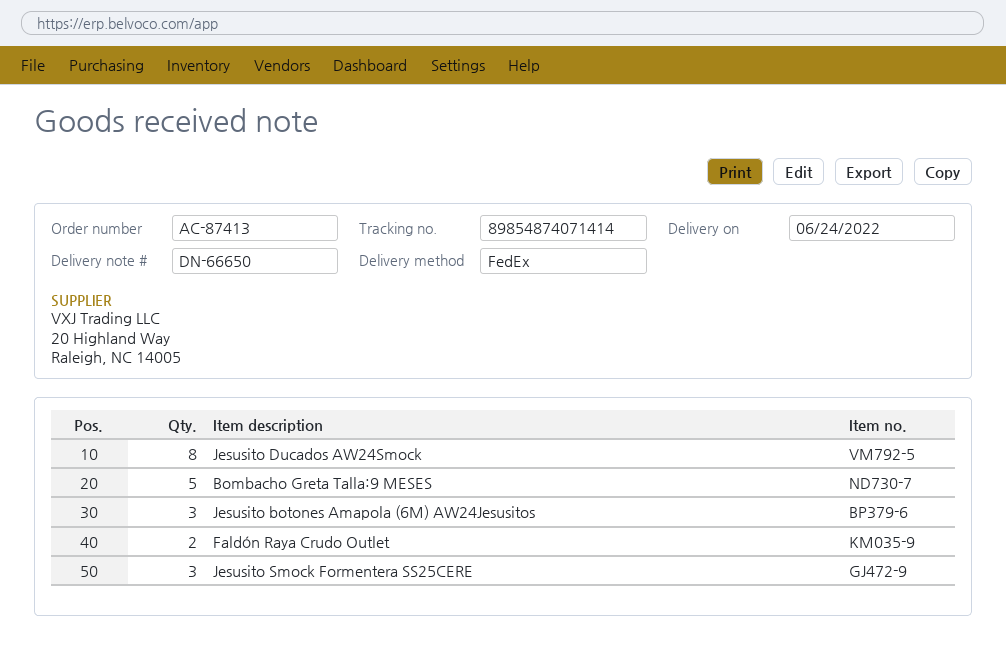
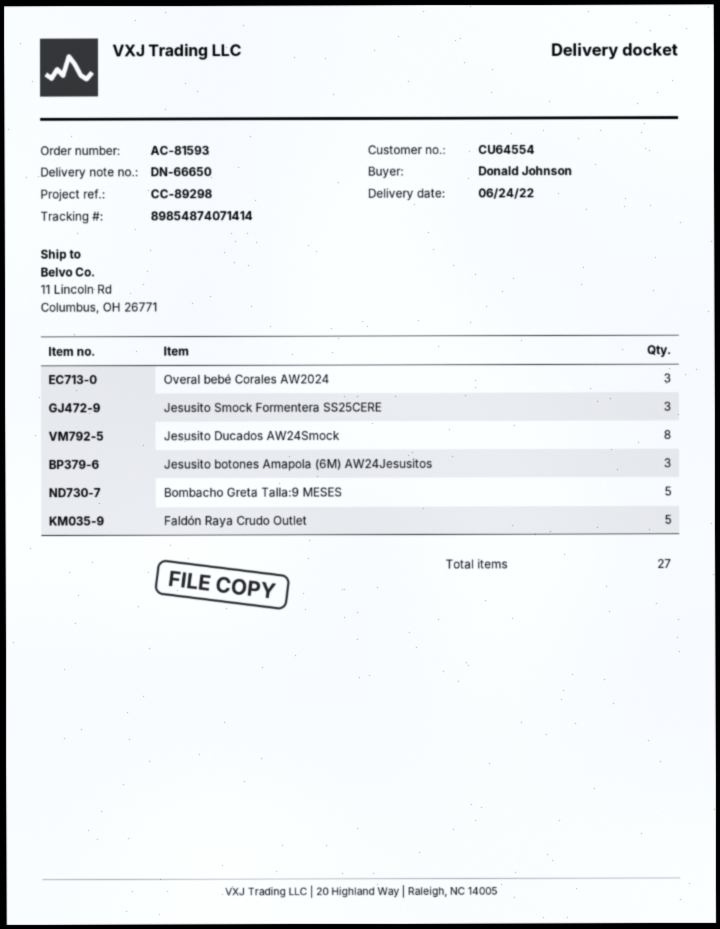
order number: AC-87413 -> AC-81593
Faldón Raya Crudo Outlet: 2 -> 5
Overal bebé Corales AW2024: none -> 3

